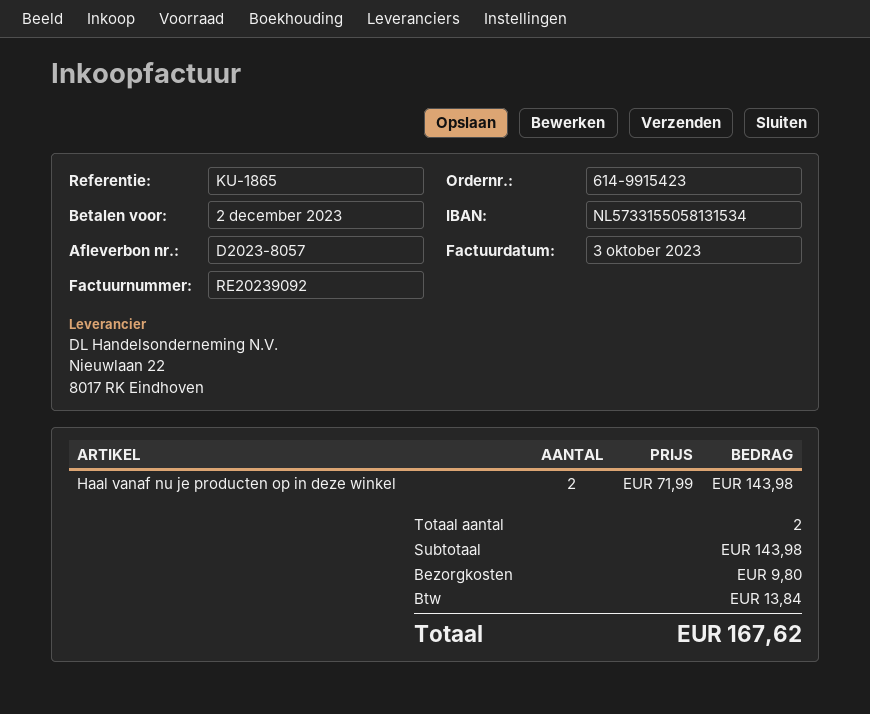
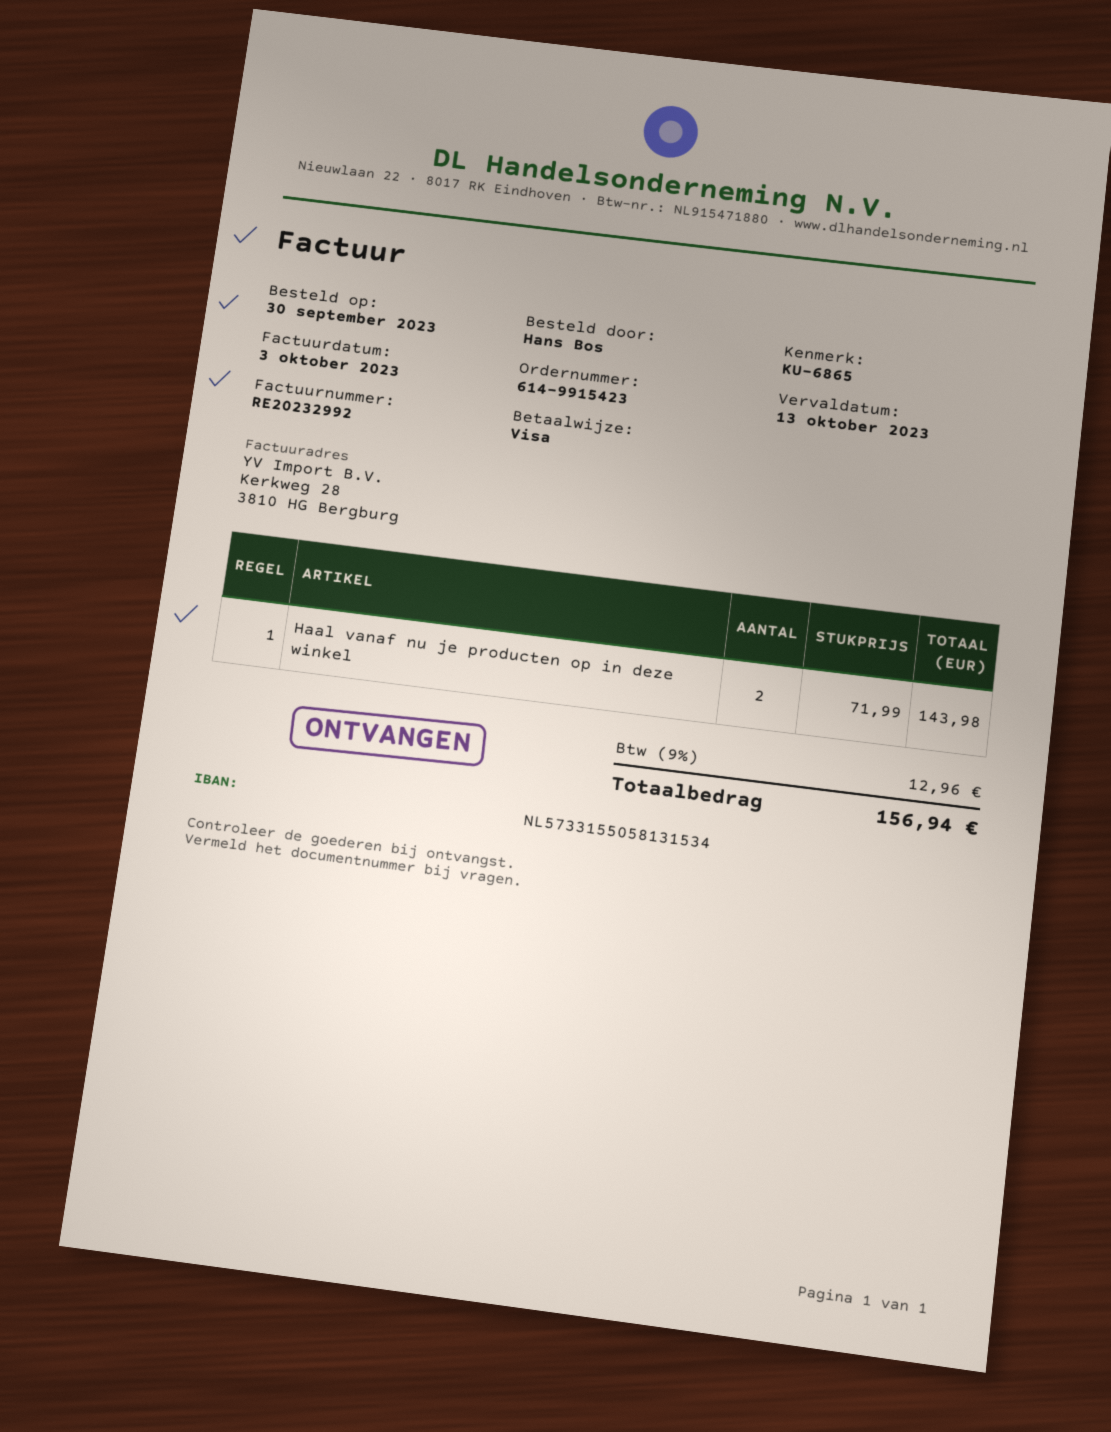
invoice number: RE20239092 -> RE20232992
due date: 2023-12-02 -> 2023-10-13
reference: KU-1865 -> KU-6865
shipping: 9.80 -> none
tax: 13.84 -> 12.96
total: 167.62 -> 156.94

